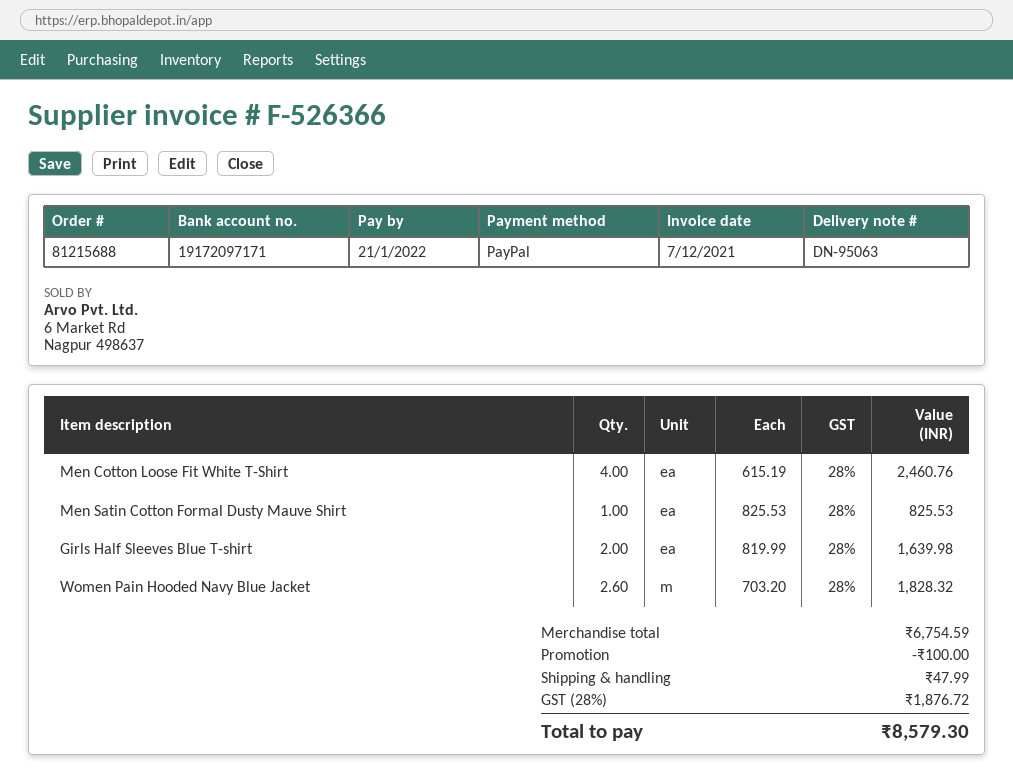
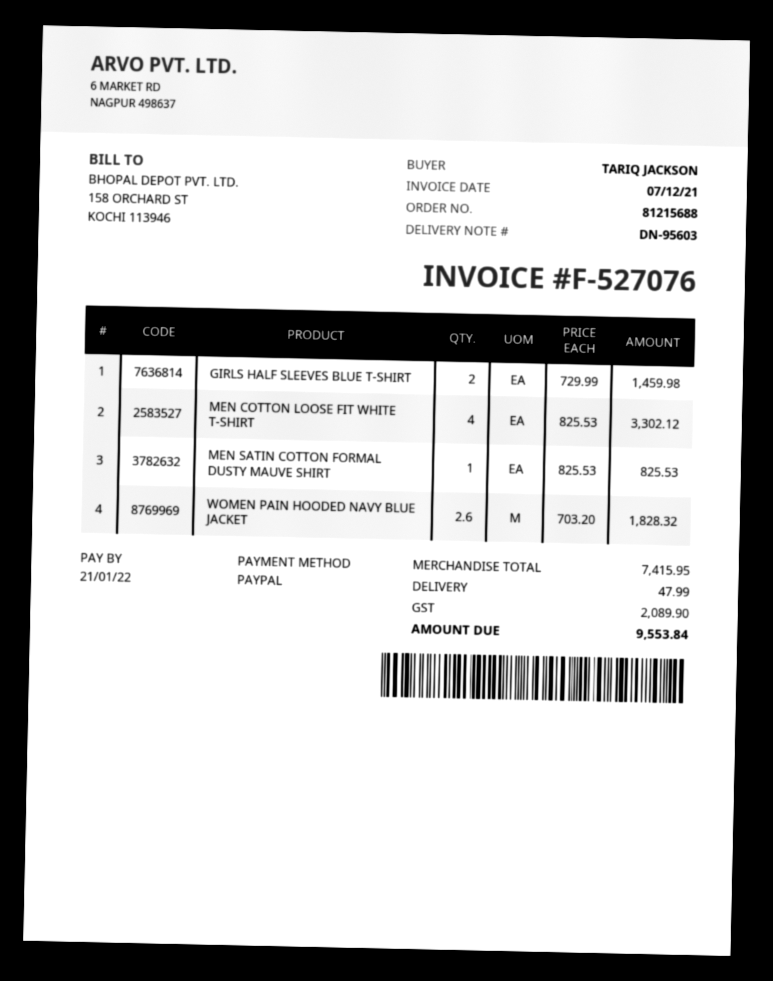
delivery note number: DN-95063 -> DN-95603
invoice number: F-526366 -> F-527076
Men Cotton Loose Fit White T-Shirt: 4 x 615.19 = 2460.76 -> 4 x 825.53 = 3302.12
Girls Half Sleeves Blue T-shirt: 2 x 819.99 = 1639.98 -> 2 x 729.99 = 1459.98
subtotal: 6754.59 -> 7415.95
discount: 100.00 -> none
tax: 1876.72 -> 2089.90
total: 8579.30 -> 9553.84

